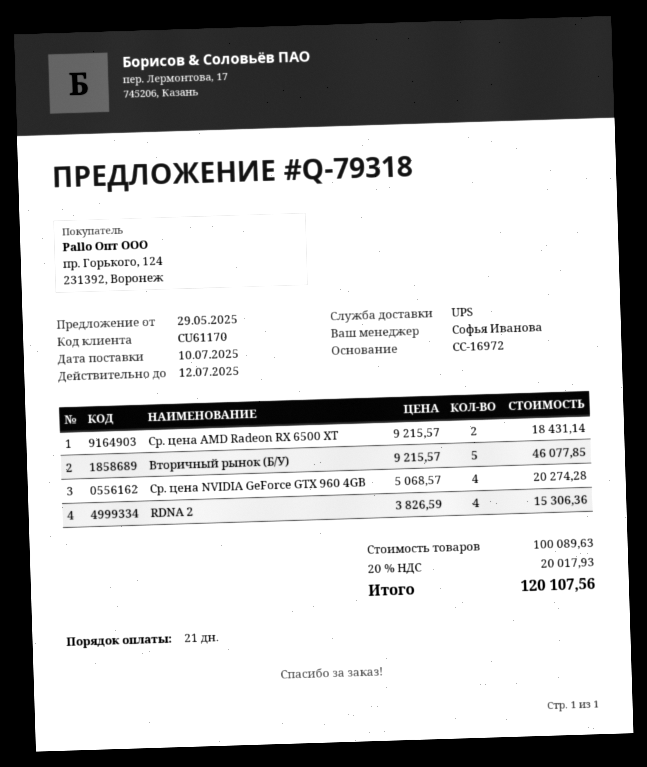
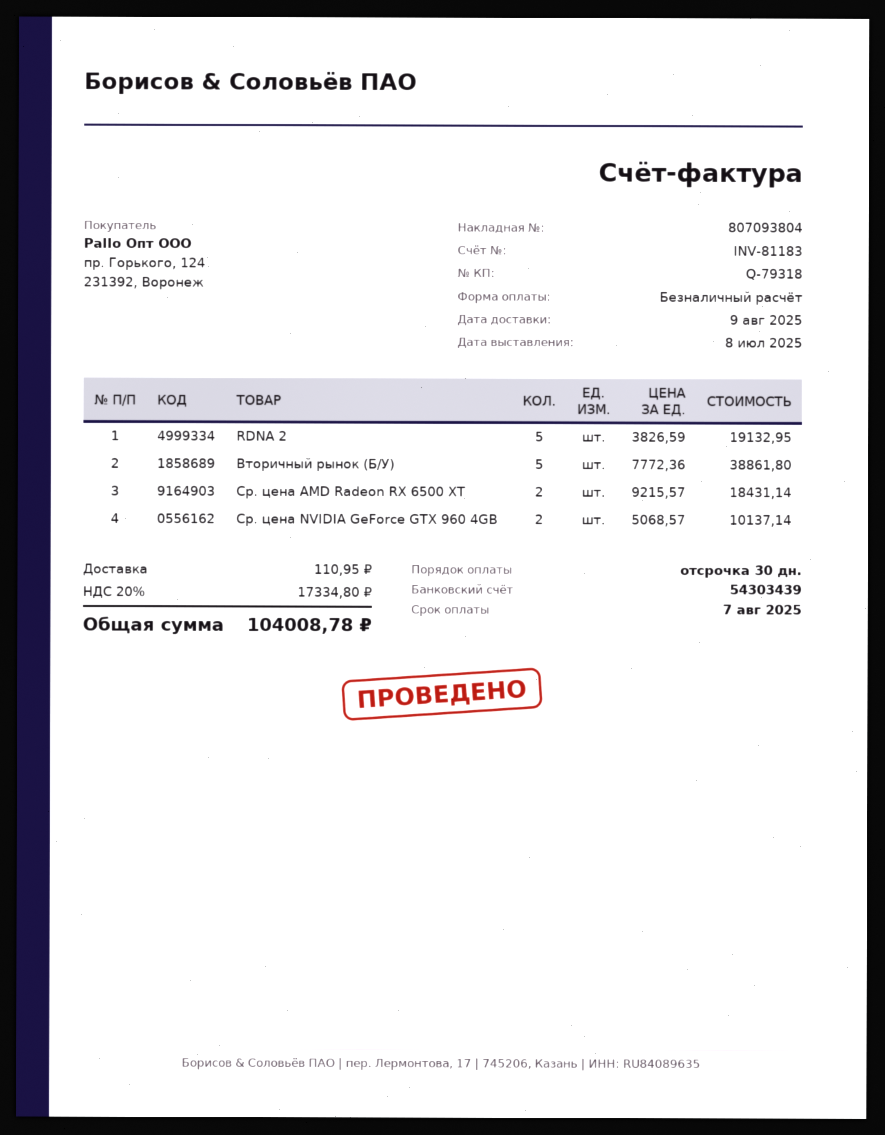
delivery date: 2025-07-10 -> 2025-08-09
payment terms: 21 days -> 30 days
Вторичный рынок (Б/У): 5 x 9215.57 = 46077.85 -> 5 x 7772.36 = 38861.80
Ср. цена NVIDIA GeForce GTX 960 4GB: 4 x 5068.57 = 20274.28 -> 2 x 5068.57 = 10137.14
RDNA 2: 4 x 3826.59 = 15306.36 -> 5 x 3826.59 = 19132.95
shipping: none -> 110.95
tax: 20% = 20017.93 -> 20% = 17334.80
total: 120107.56 -> 104008.78

